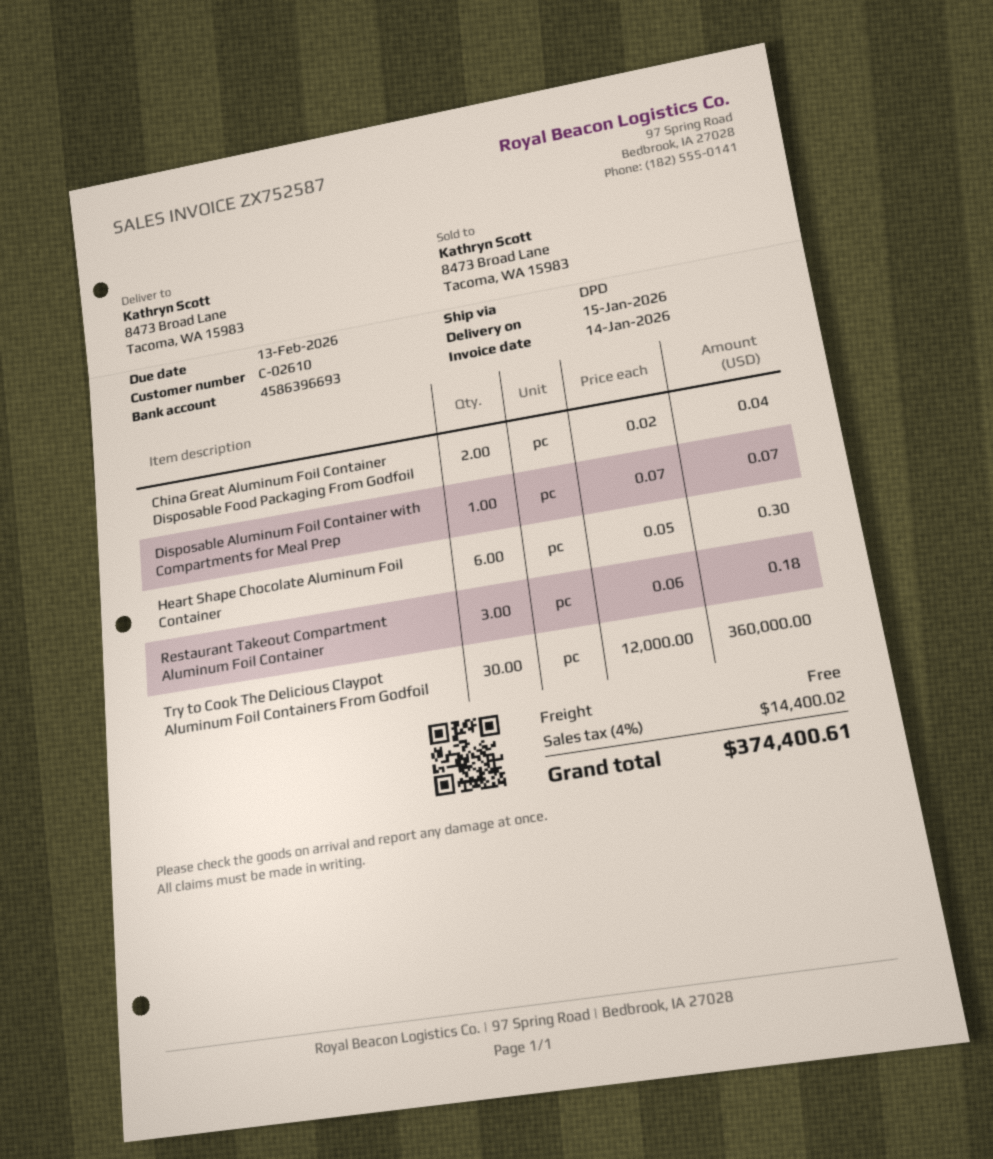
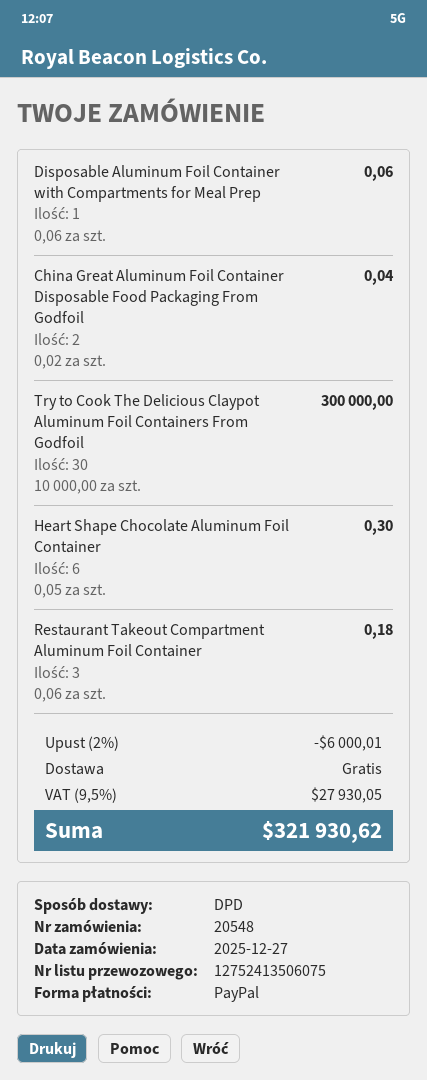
Disposable Aluminum Foil Container with Compartments for Meal Prep: 1 x 0.07 = 0.07 -> 1 x 0.06 = 0.06
Try to Cook The Delicious Claypot Aluminum Foil Containers From Godfoil: 30 x 12000.00 = 360000.00 -> 30 x 10000.00 = 300000.00
discount: none -> 2% = 6000.01
tax: 4% = 14400.02 -> 9.5% = 27930.05
total: 374400.61 -> 321930.62

